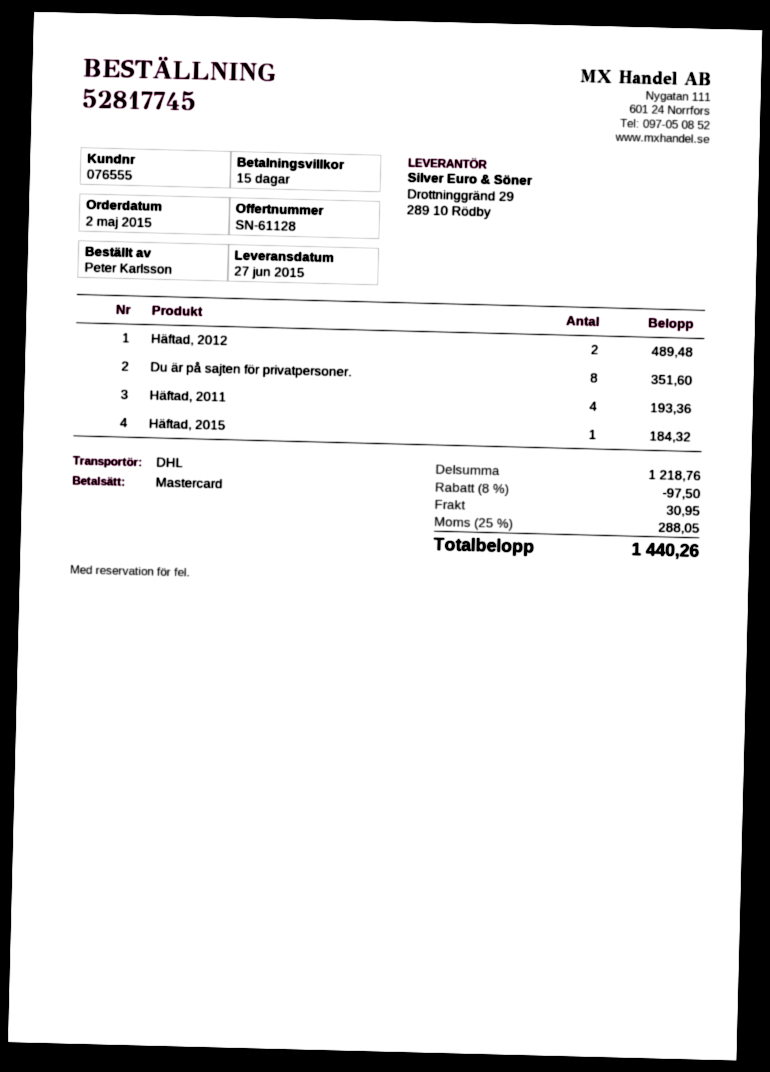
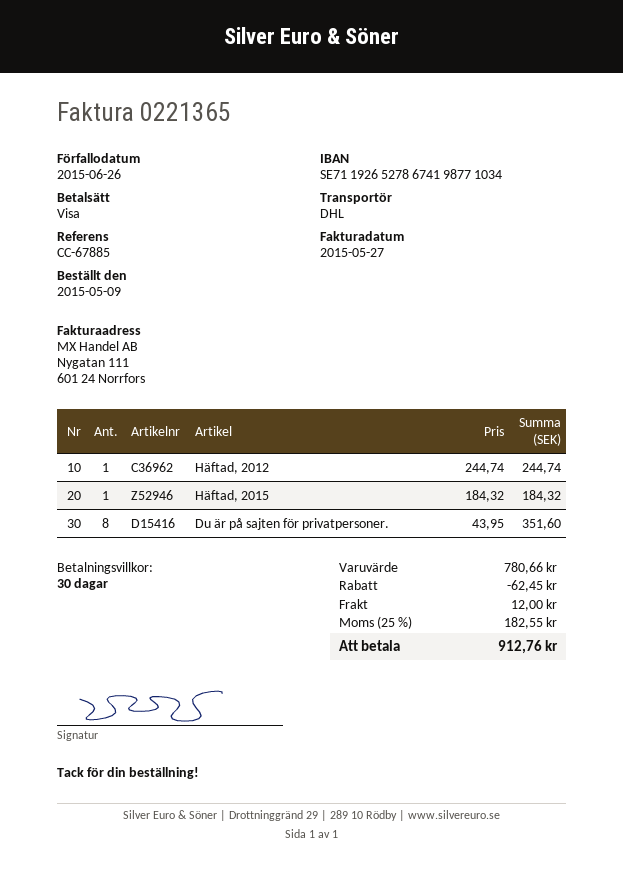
order date: 2015-05-02 -> 2015-05-09
payment terms: 15 days -> 30 days
payment method: Mastercard -> Visa
Häftad, 2012: 2 for 489.48 -> 1 for 244.74
Häftad, 2011: 4 for 193.36 -> none
subtotal: 1218.76 -> 780.66
discount: 97.50 -> 62.45
shipping: 30.95 -> 12.00
tax: 25% = 288.05 -> 25% = 182.55
total: 1440.26 -> 912.76

